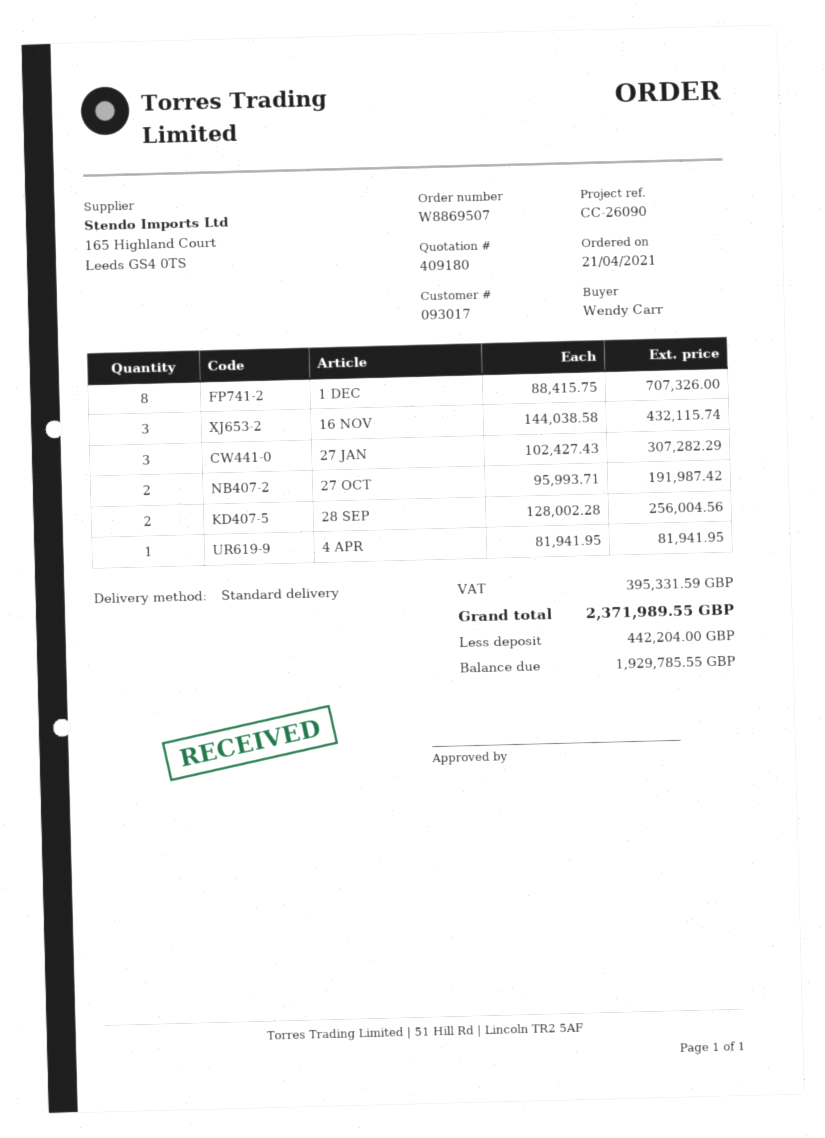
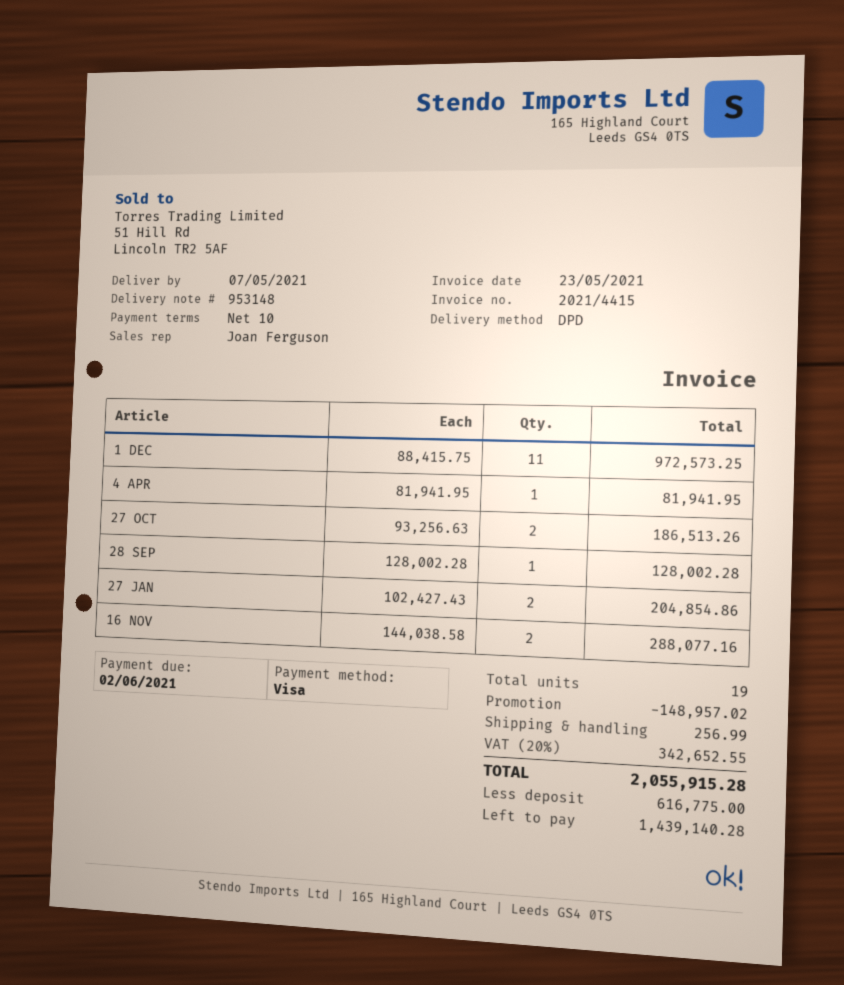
shipping method: standard -> DPD
1 DEC: 8 x 88415.75 = 707326.00 -> 11 x 88415.75 = 972573.25
16 NOV: 3 x 144038.58 = 432115.74 -> 2 x 144038.58 = 288077.16
27 JAN: 3 x 102427.43 = 307282.29 -> 2 x 102427.43 = 204854.86
27 OCT: 2 x 95993.71 = 191987.42 -> 2 x 93256.63 = 186513.26
28 SEP: 2 x 128002.28 = 256004.56 -> 1 x 128002.28 = 128002.28
discount: none -> 148957.02
shipping: none -> 256.99
tax: 395331.59 -> 342652.55
total: 2371989.55 -> 2055915.28
deposit: 442204.00 -> 616775.00
balance: 1929785.55 -> 1439140.28

